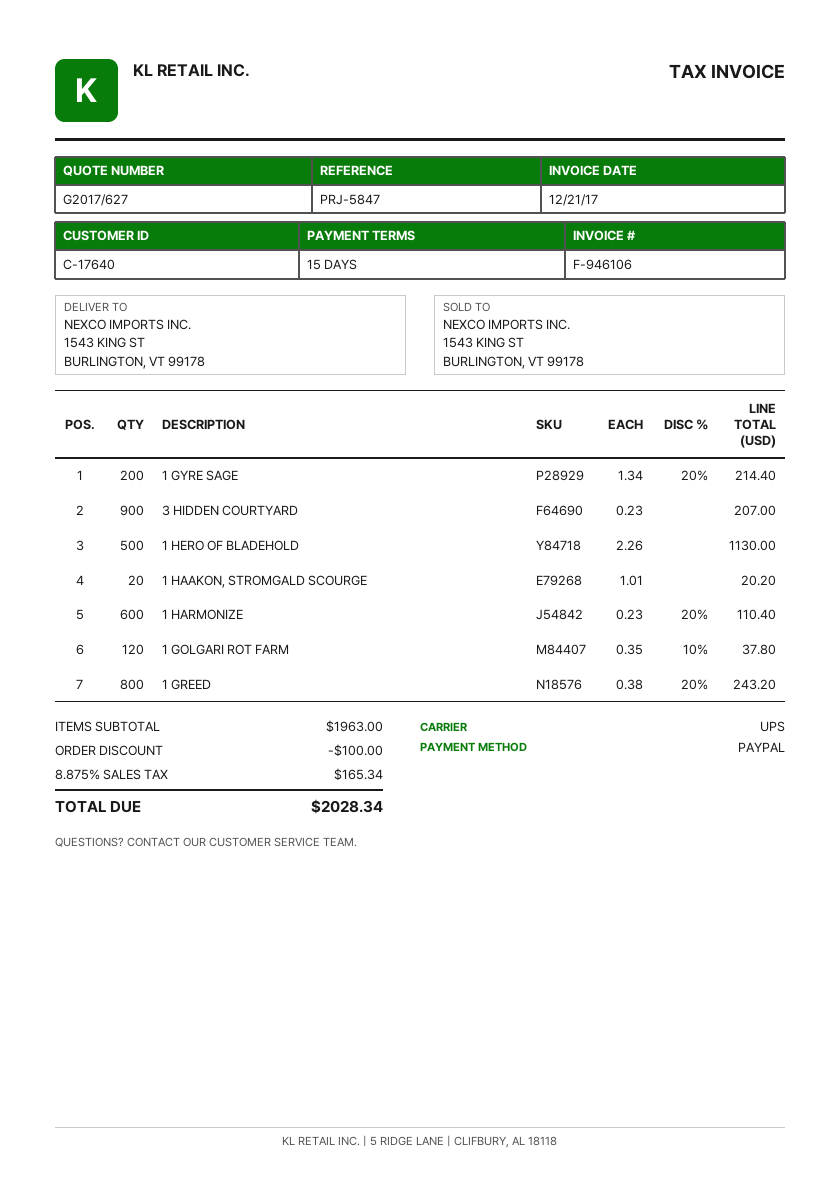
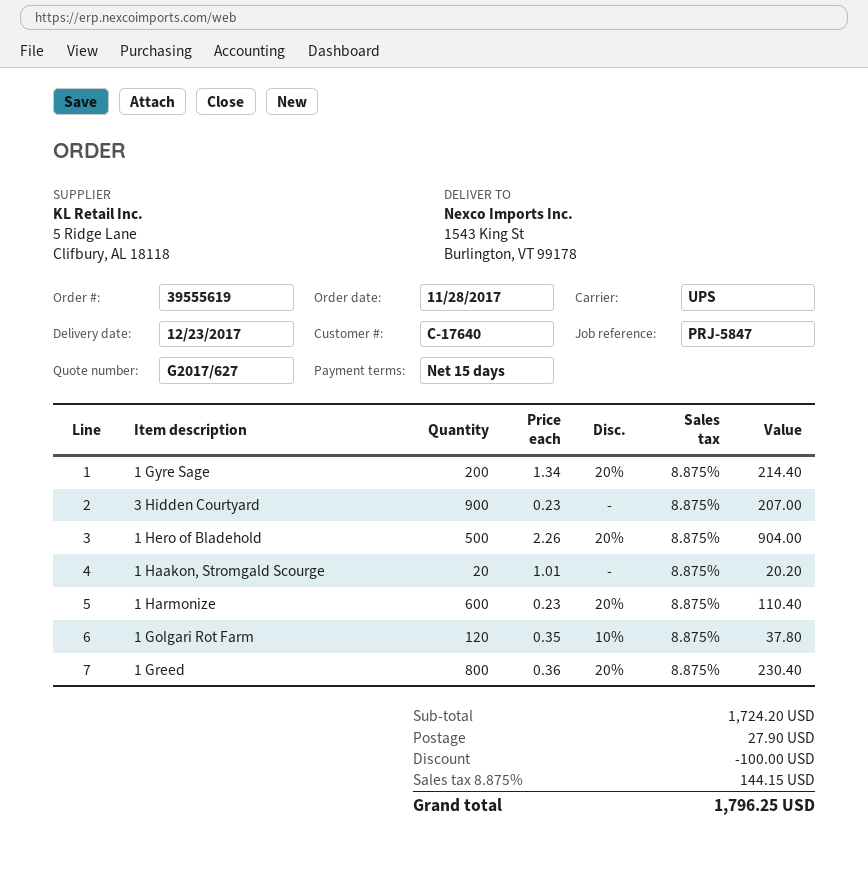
1 HERO OF BLADEHOLD: 500 x 2.26 = 1130.00 -> 500 x 2.26 - 20% = 904.00
1 GREED: 800 x 0.38 - 20% = 243.20 -> 800 x 0.36 - 20% = 230.40
subtotal: 1963.00 -> 1724.20
shipping: none -> 27.90
tax: 8.875% = 165.34 -> 8.875% = 144.15
total: 2028.34 -> 1796.25

